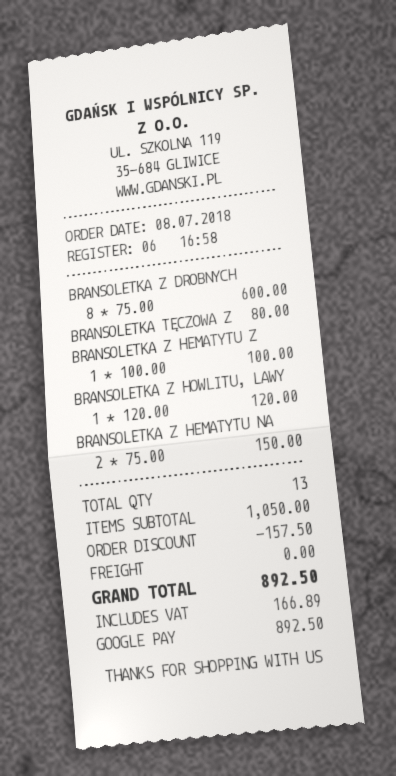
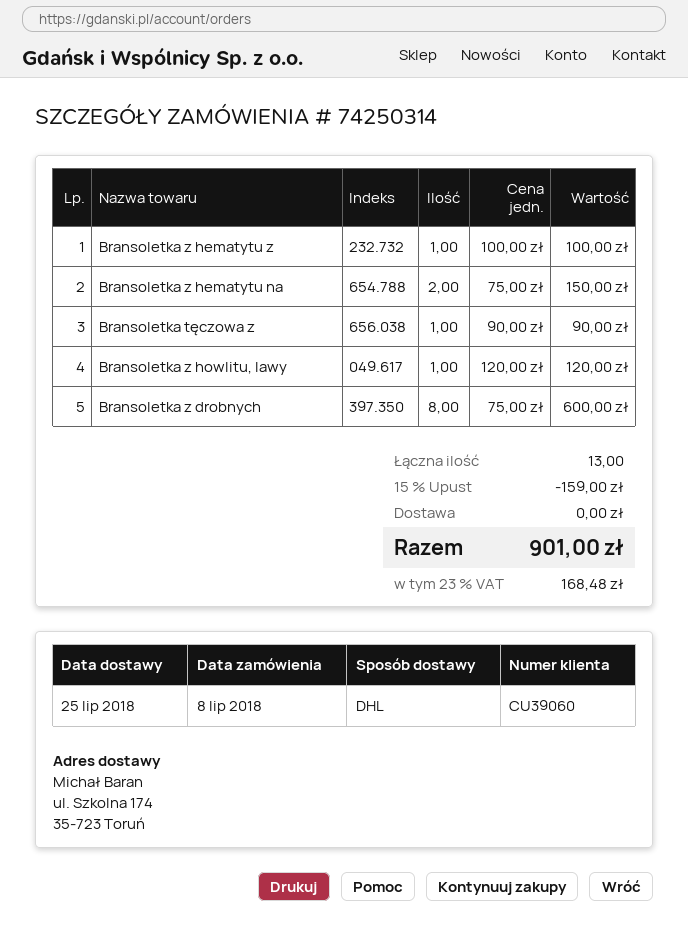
BRANSOLETKA TĘCZOWA Z: 1 x 80.00 = 80.00 -> 1 x 90.00 = 90.00
discount: 157.50 -> 159.00
tax: 166.89 -> 168.48
total: 892.50 -> 901.00

